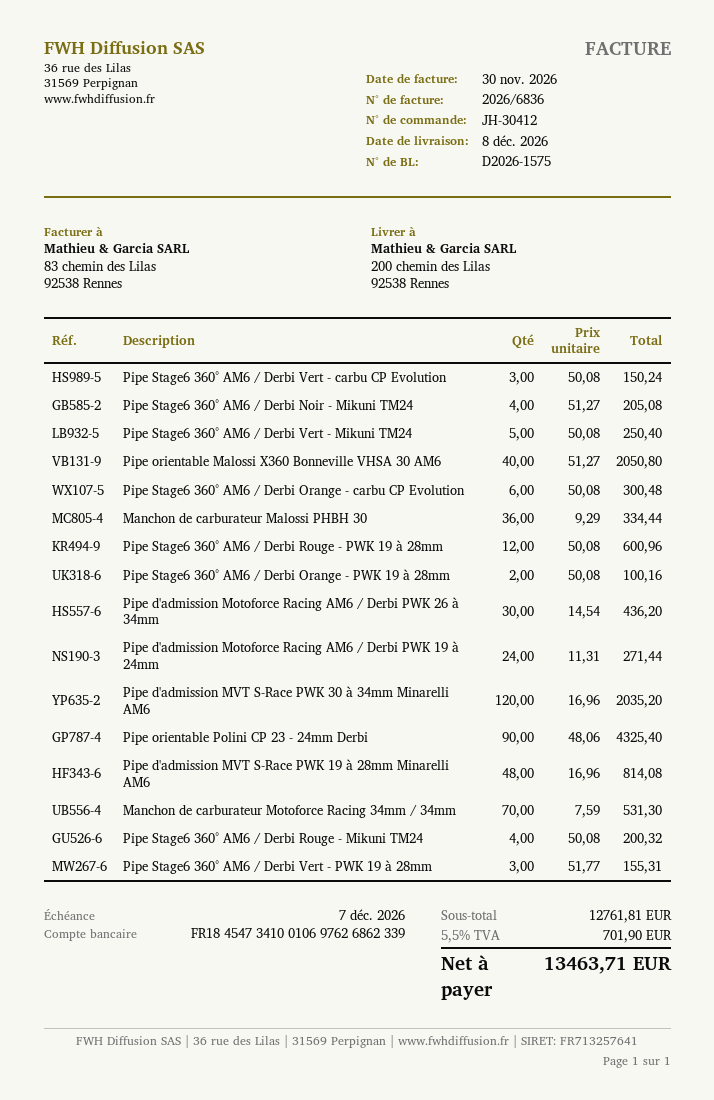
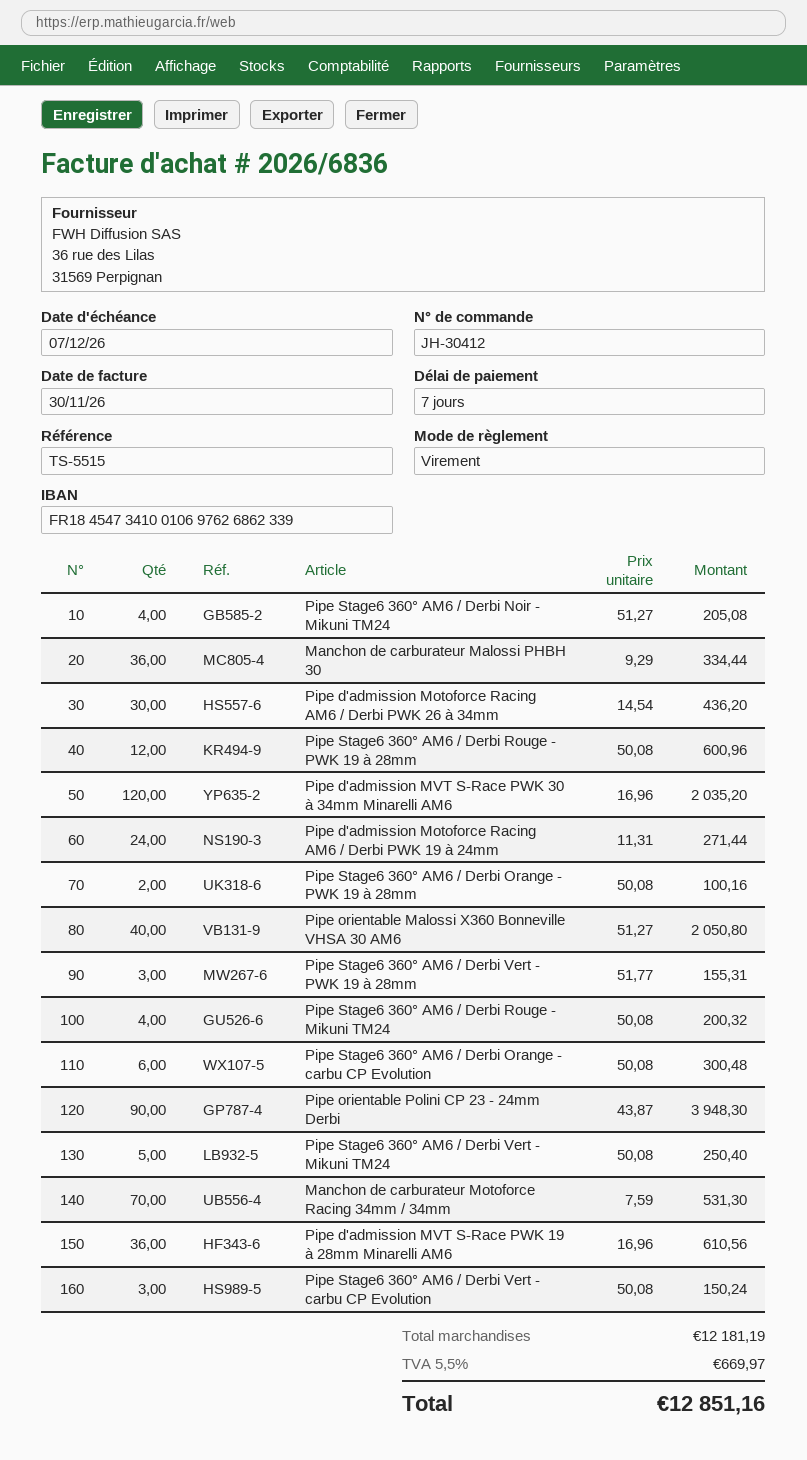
Pipe orientable Polini CP 23 - 24mm Derbi: 90 x 48.06 = 4325.40 -> 90 x 43.87 = 3948.30
Pipe d'admission MVT S-Race PWK 19 à 28mm Minarelli AM6: 48 x 16.96 = 814.08 -> 36 x 16.96 = 610.56
subtotal: 12761.81 -> 12181.19
tax: 5.5% = 701.90 -> 5.5% = 669.97
total: 13463.71 -> 12851.16

